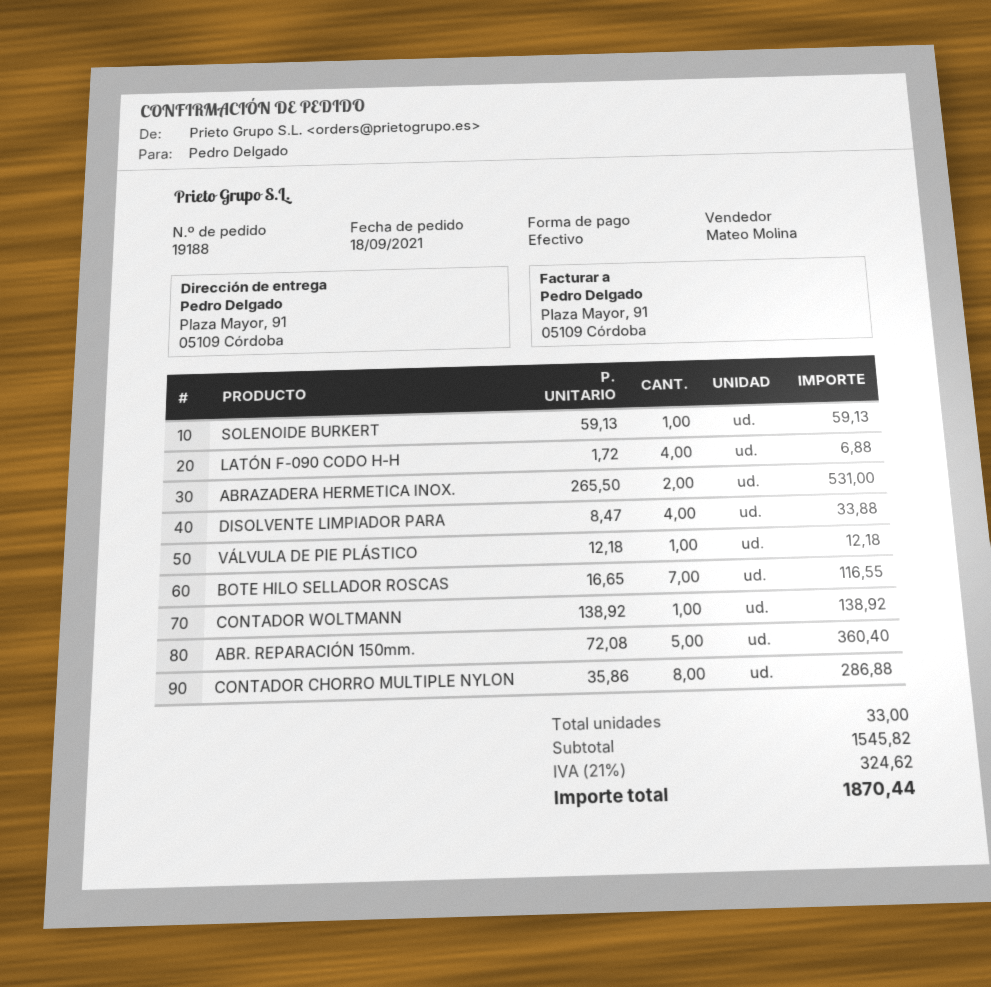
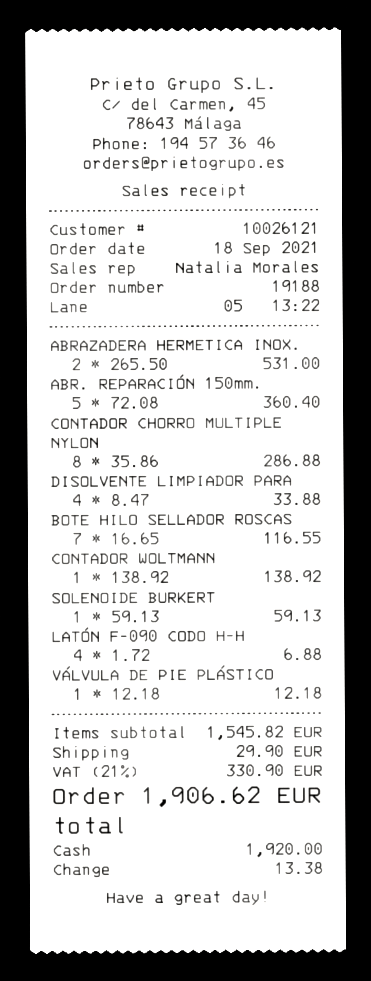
sales rep: Mateo Molina -> Natalia Morales
shipping: none -> 29.90
tax: 21% = 324.62 -> 21% = 330.90
total: 1870.44 -> 1906.62

